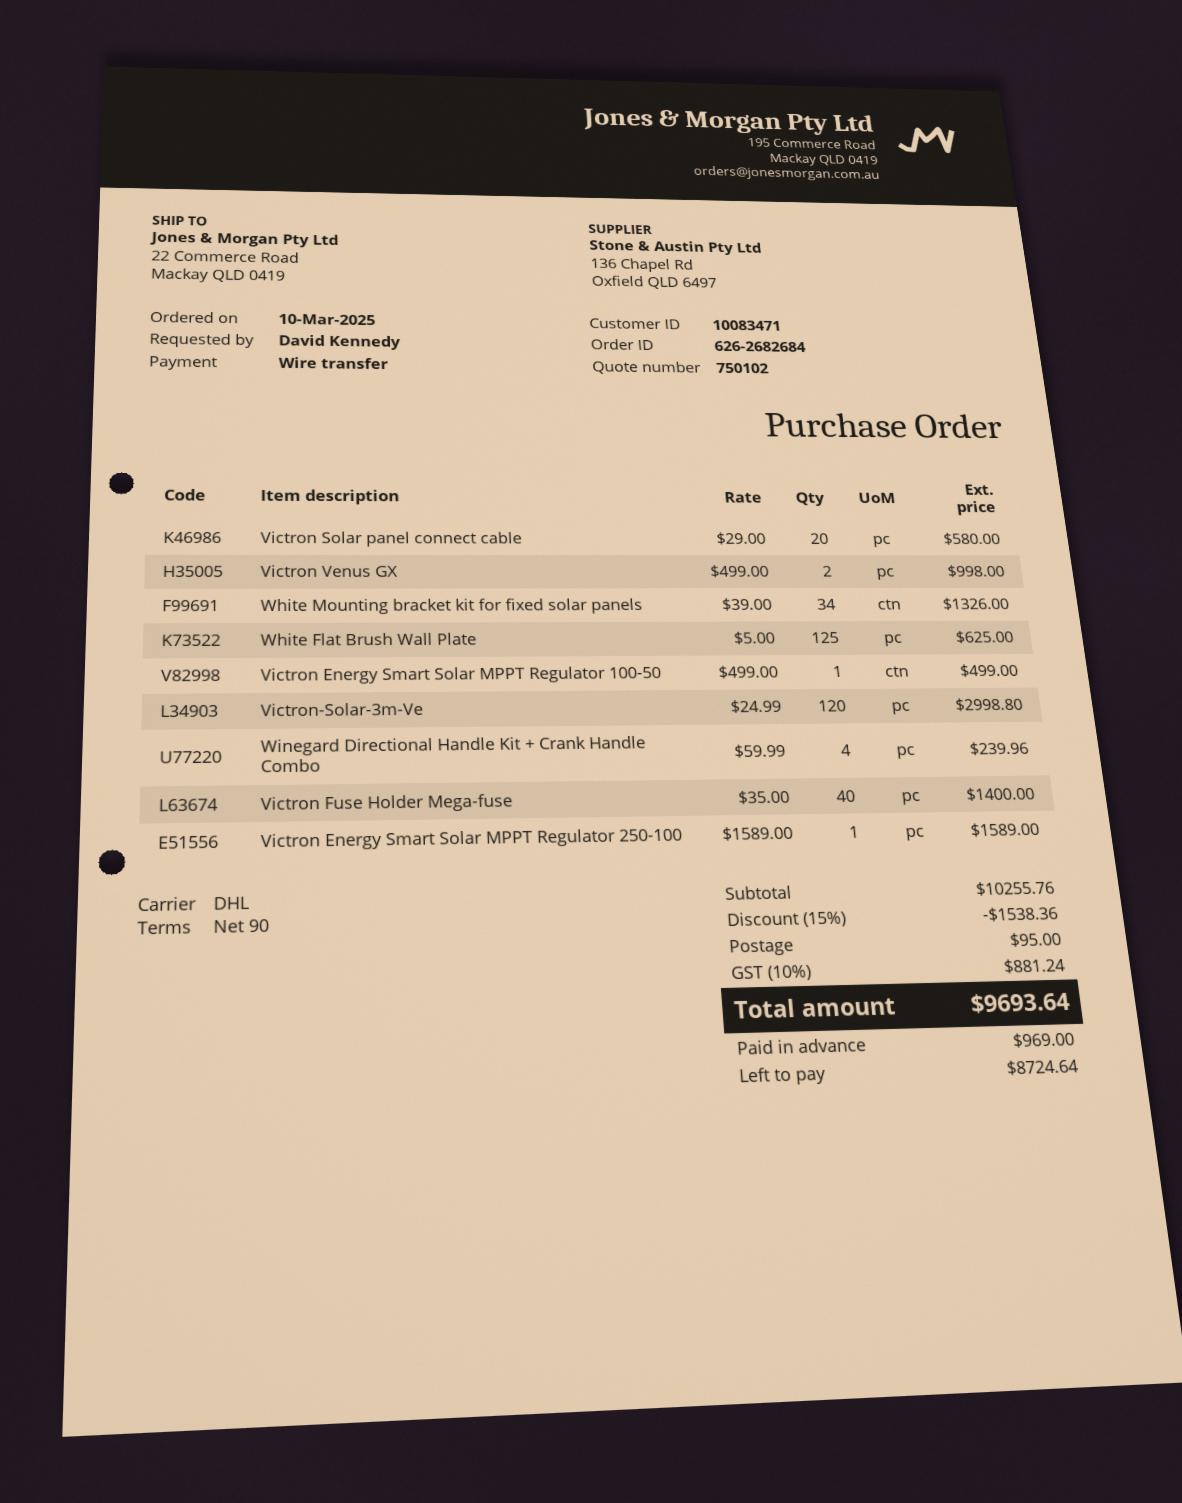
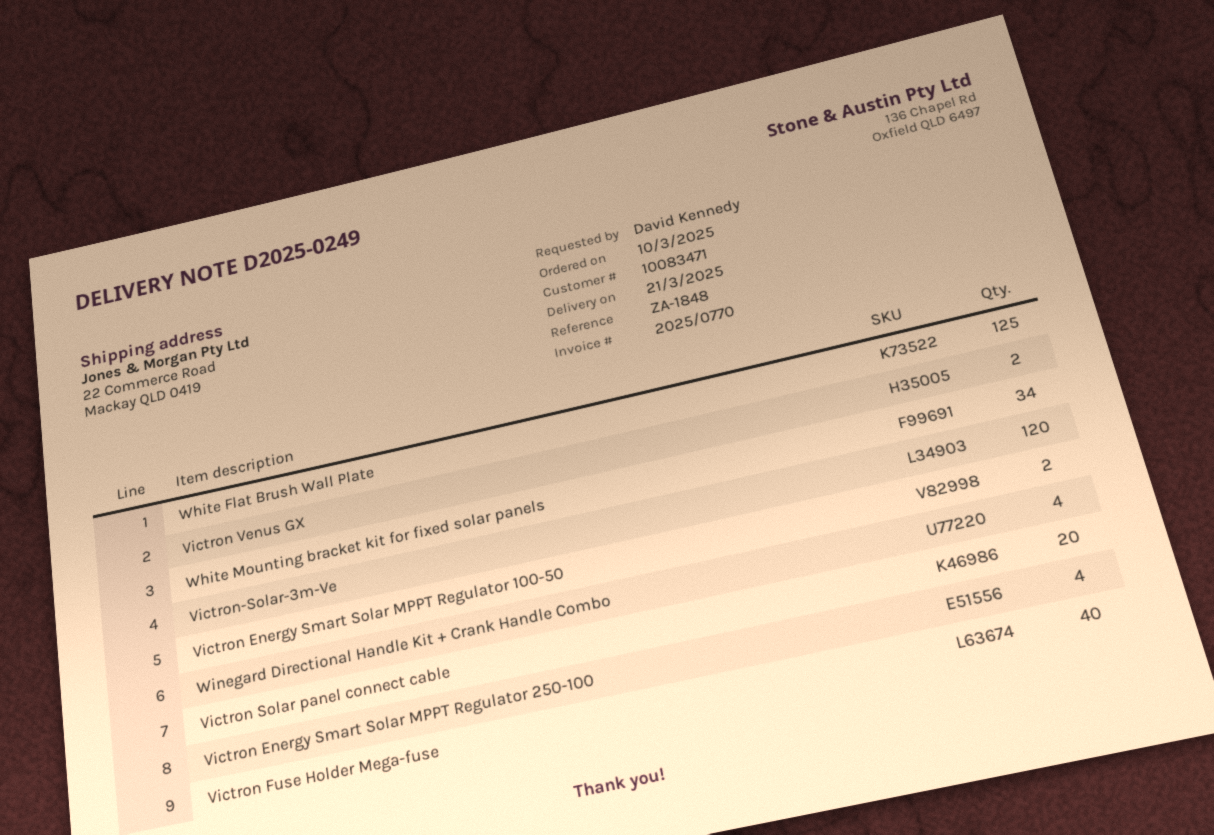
Victron Energy Smart Solar MPPT Regulator 100-50: 1 -> 2
Victron Energy Smart Solar MPPT Regulator 250-100: 1 -> 4

